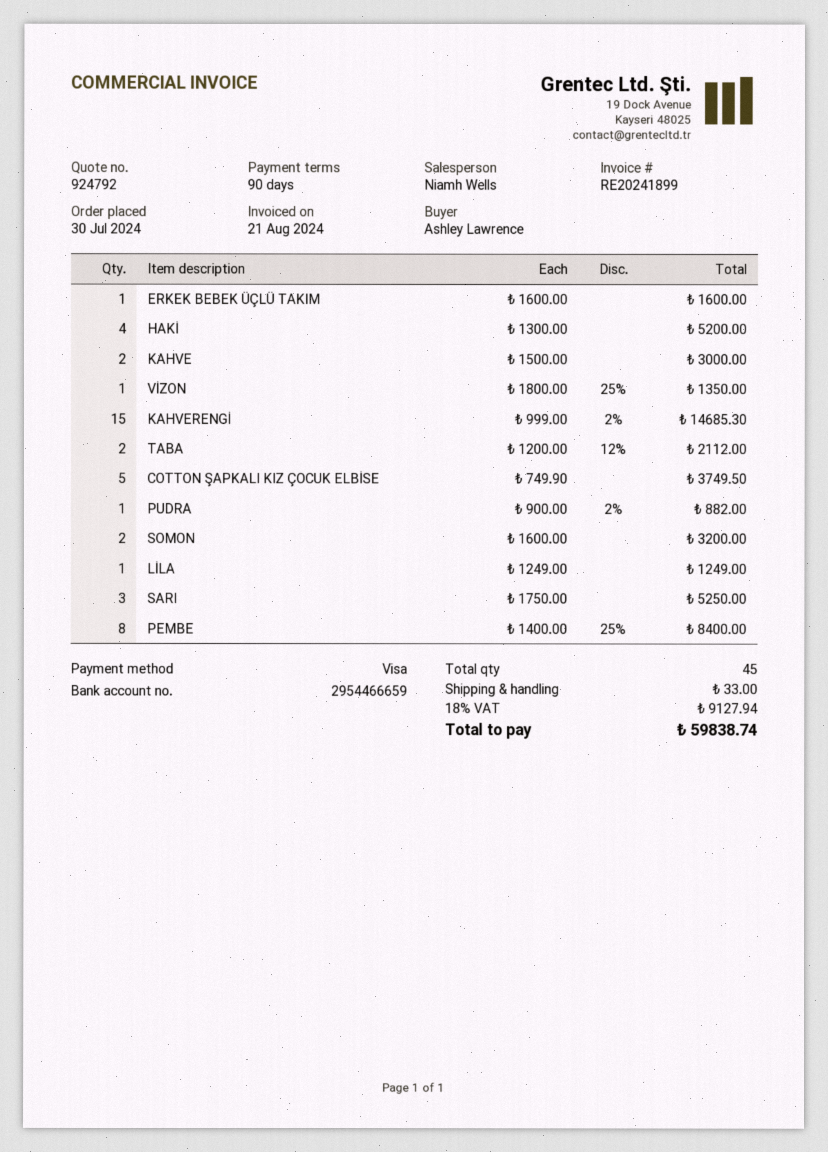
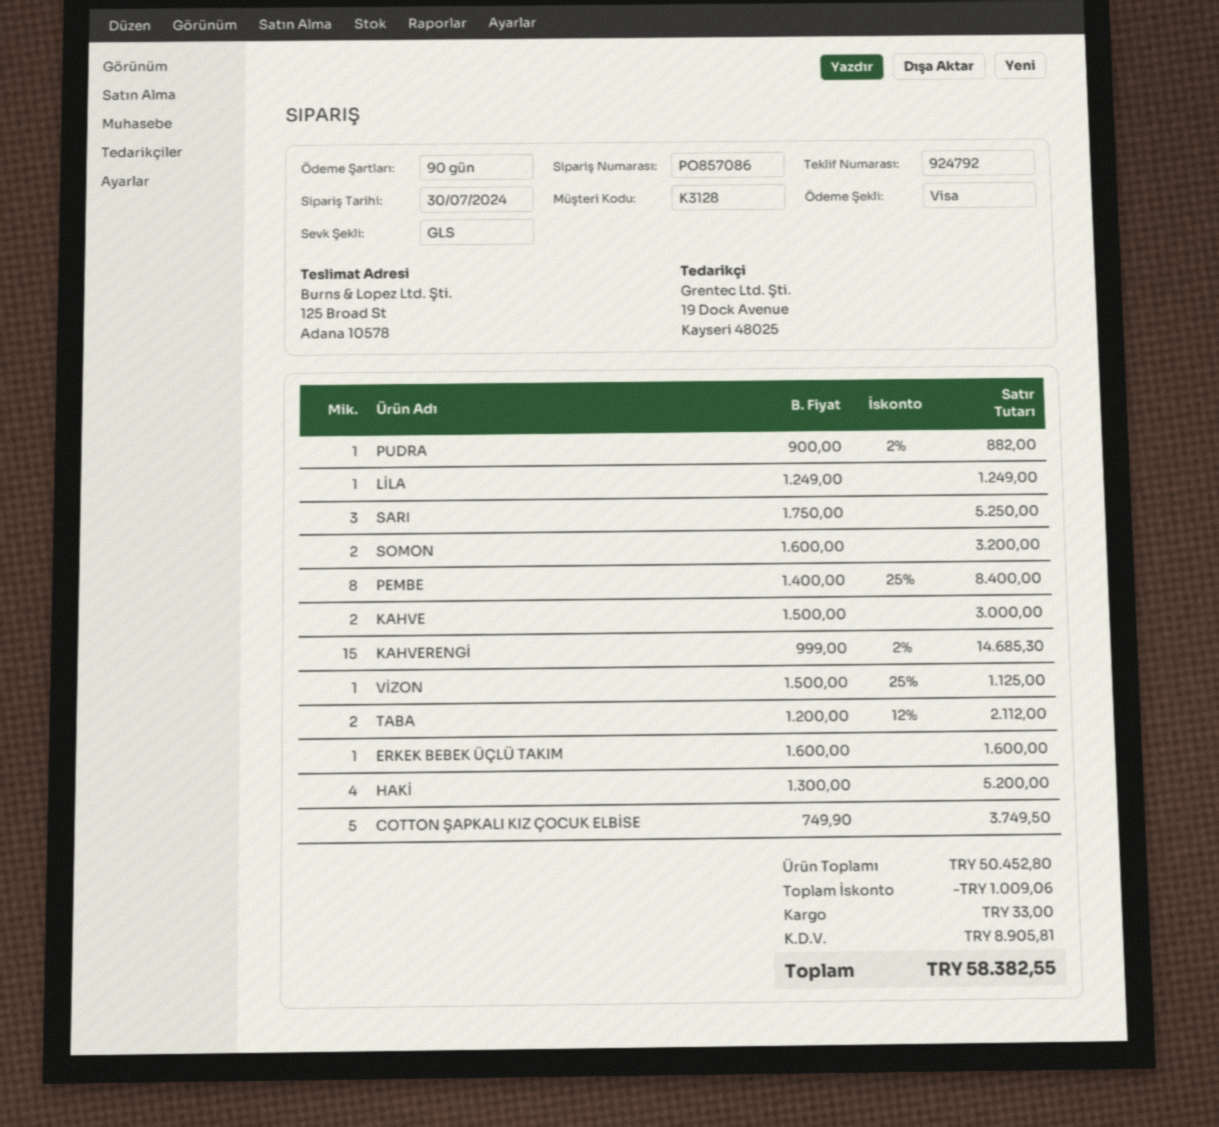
VİZON: 1 x 1800.00 - 25% = 1350.00 -> 1 x 1500.00 - 25% = 1125.00
discount: none -> 1009.06
tax: 9127.94 -> 8905.81
total: 59838.74 -> 58382.55

